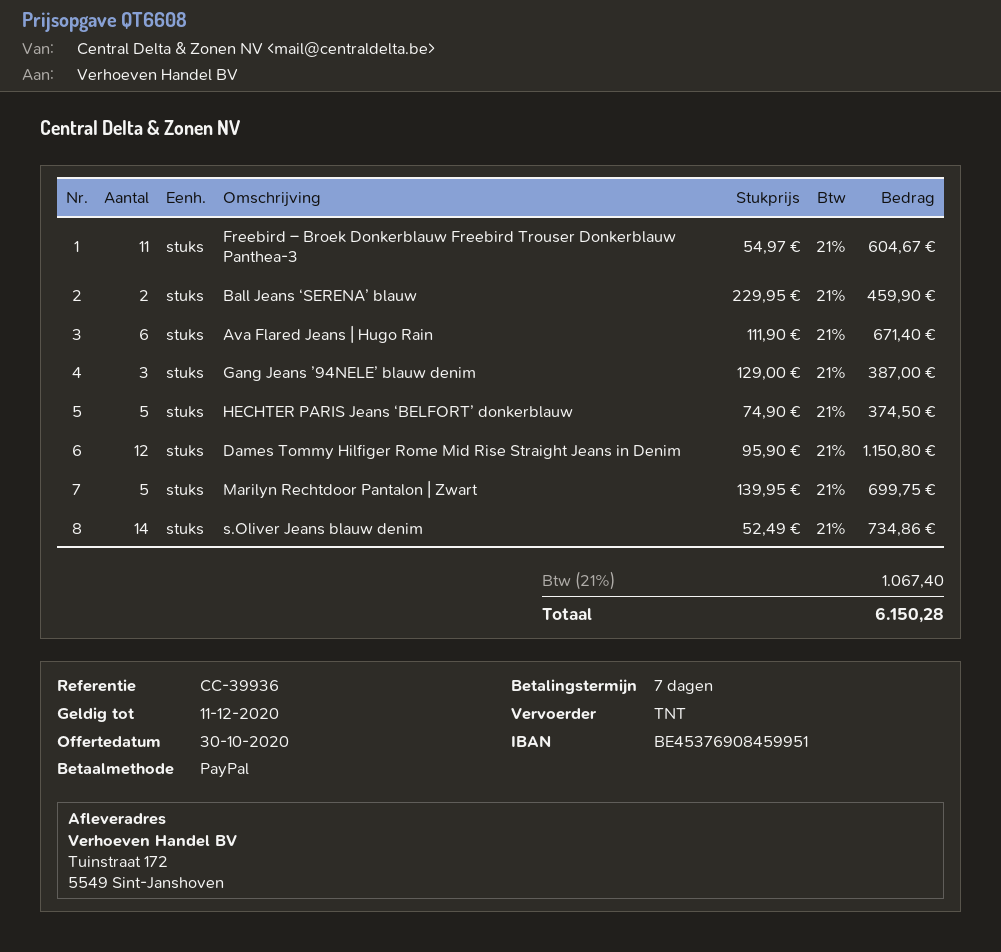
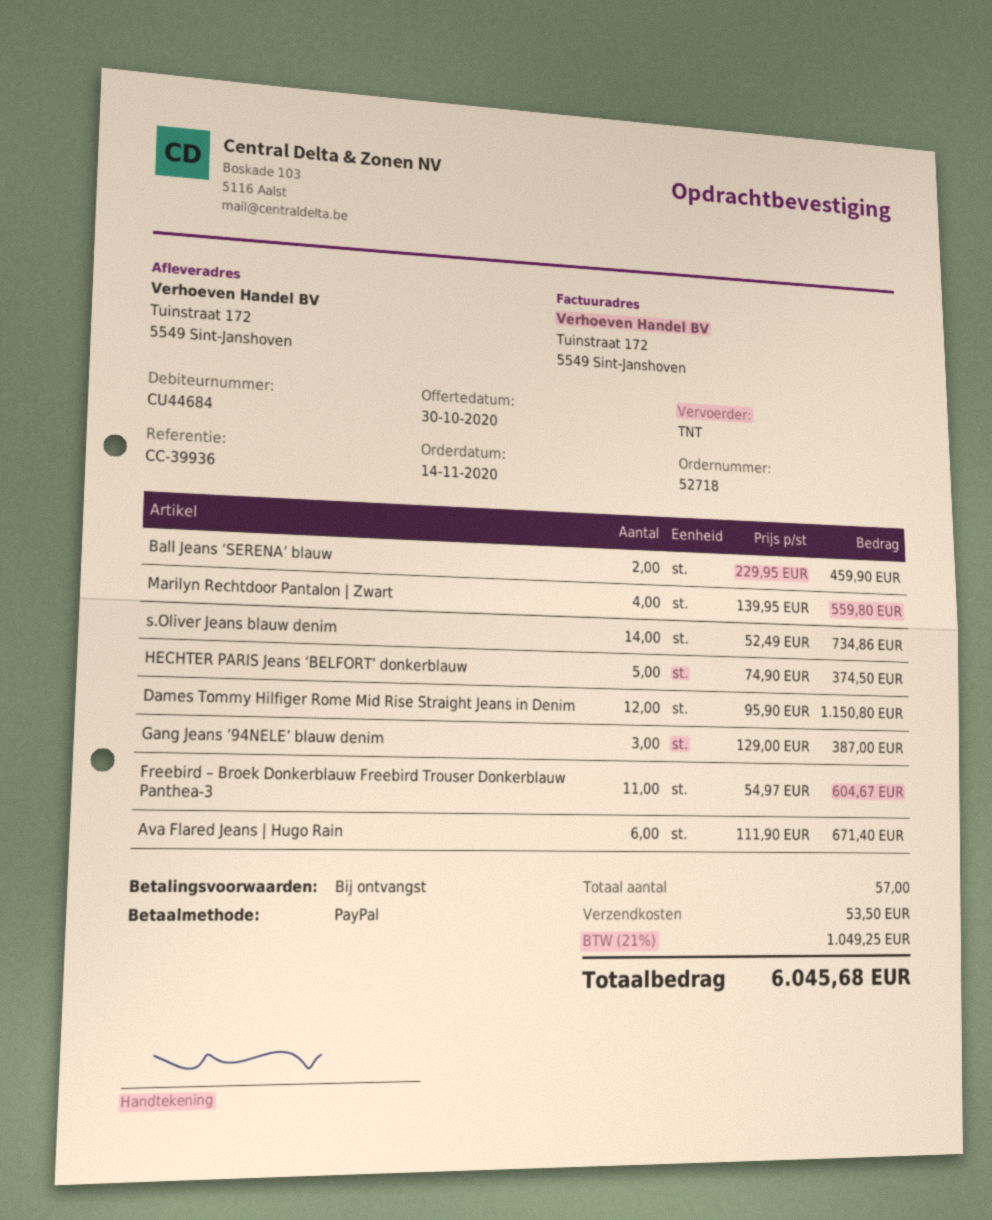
payment terms: 7 days -> on receipt
Marilyn Rechtdoor Pantalon | Zwart: 5 x 139.95 = 699.75 -> 4 x 139.95 = 559.80
shipping: none -> 53.50
tax: 21% = 1067.40 -> 21% = 1049.25
total: 6150.28 -> 6045.68

